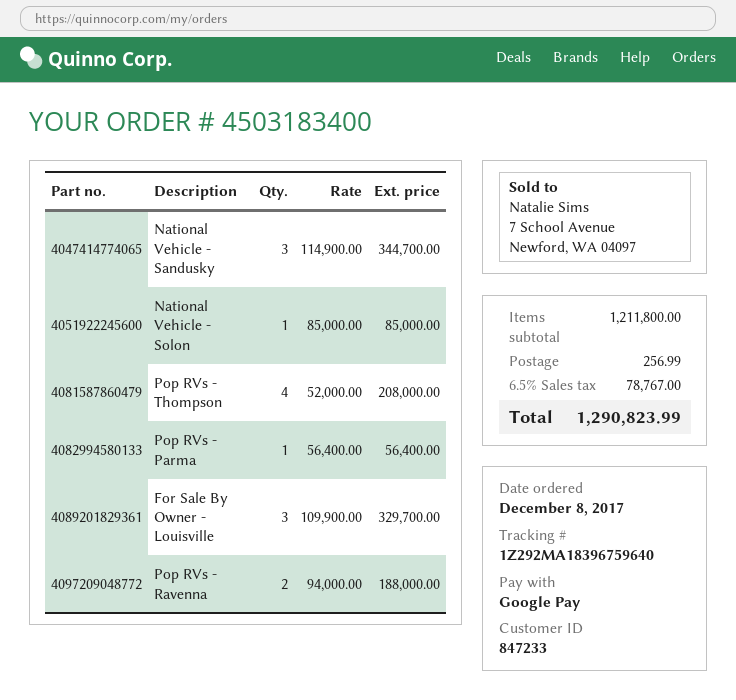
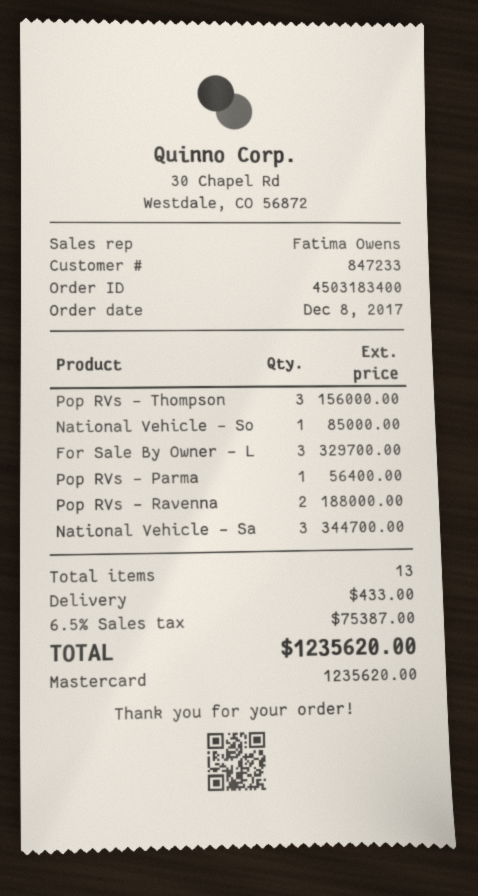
payment method: Google Pay -> Mastercard
Pop RVs - Thompson: 4 for 208000.00 -> 3 for 156000.00
shipping: 256.99 -> 433.00
tax: 6.5% = 78767.00 -> 6.5% = 75387.00
total: 1290823.99 -> 1235620.00

